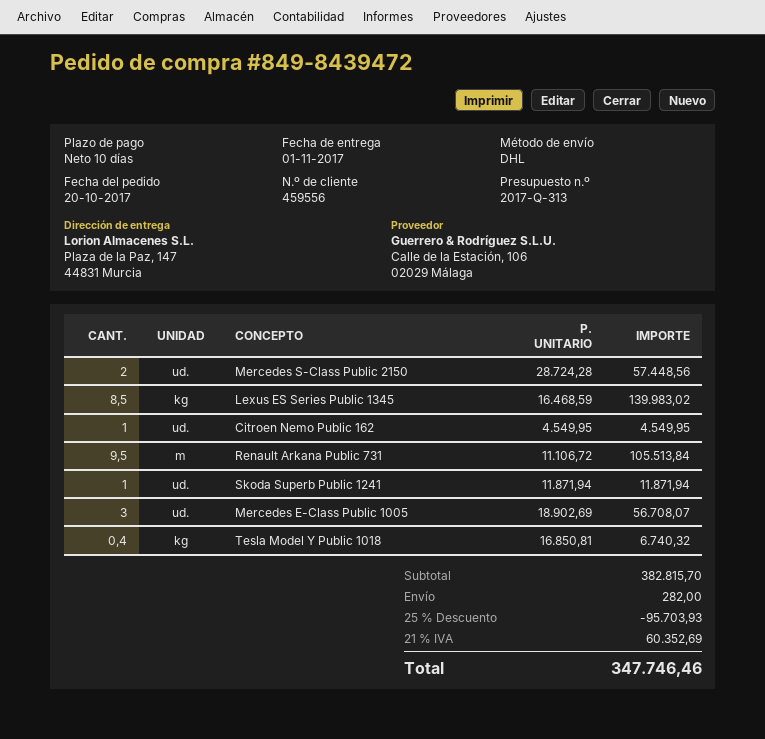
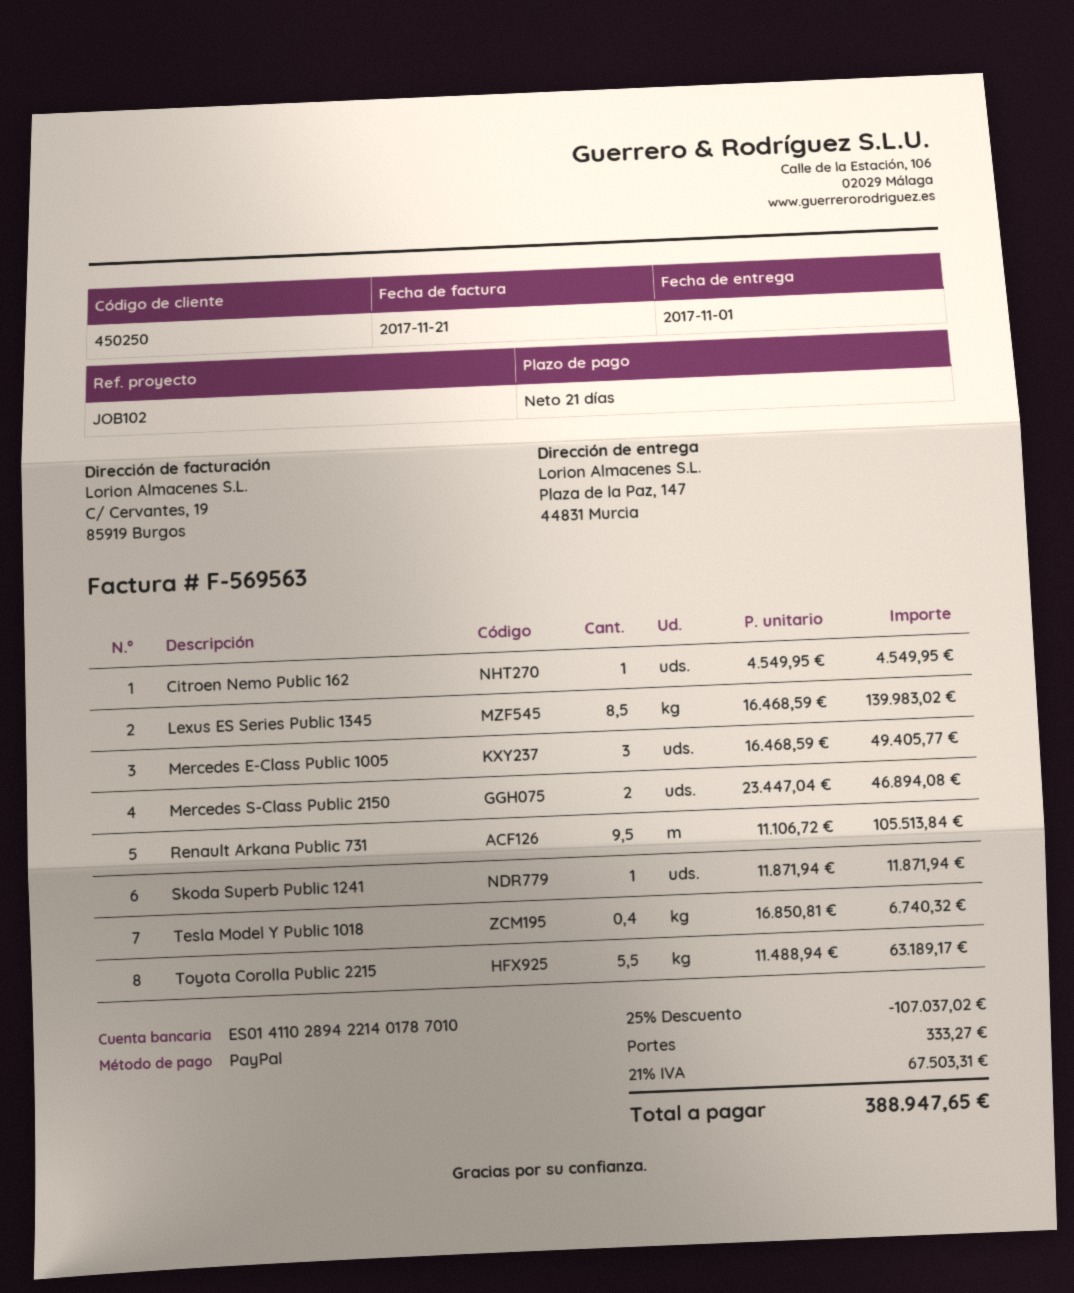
payment terms: 10 days -> 21 days
customer number: 459556 -> 450250
Mercedes S-Class Public 2150: 2 x 28724.28 = 57448.56 -> 2 x 23447.04 = 46894.08
Mercedes E-Class Public 1005: 3 x 18902.69 = 56708.07 -> 3 x 16468.59 = 49405.77
Toyota Corolla Public 2215: none -> 5.5 x 11488.94 = 63189.17
discount: 25% = 95703.93 -> 25% = 107037.02
shipping: 282.00 -> 333.27
tax: 21% = 60352.69 -> 21% = 67503.31
total: 347746.46 -> 388947.65

